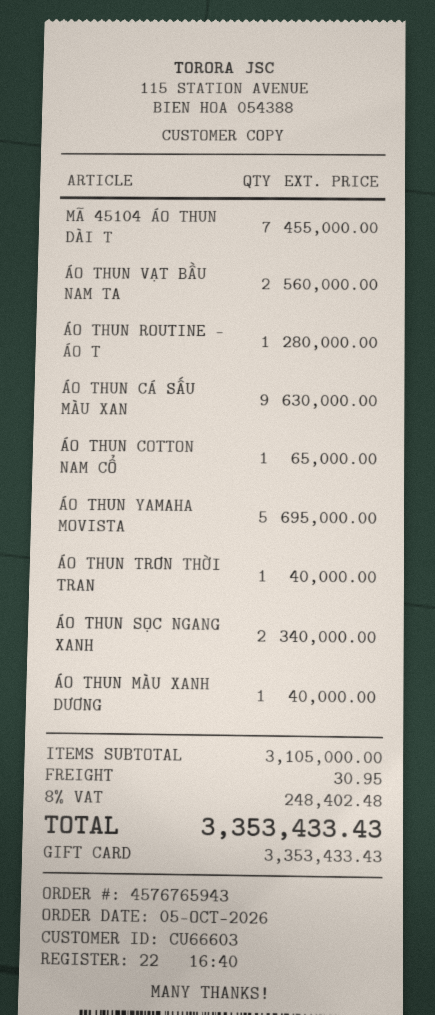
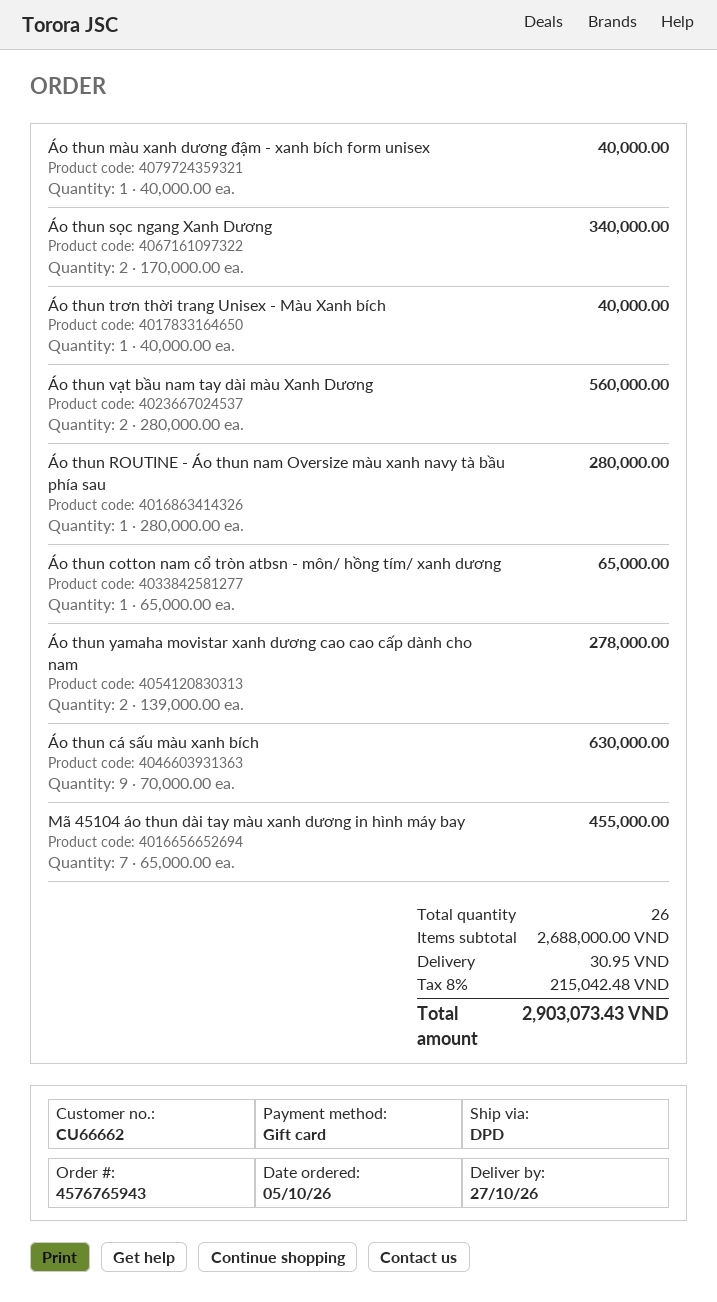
customer number: CU66603 -> CU66662
ÁO THUN YAMAHA MOVISTA: 5 for 695000.00 -> 2 for 278000.00
subtotal: 3105000.00 -> 2688000.00
tax: 8% = 248402.48 -> 8% = 215042.48
total: 3353433.43 -> 2903073.43

